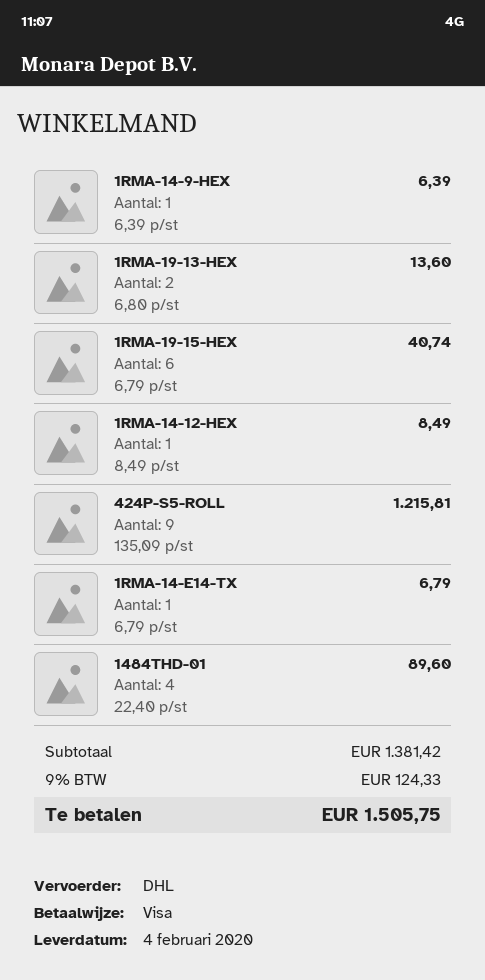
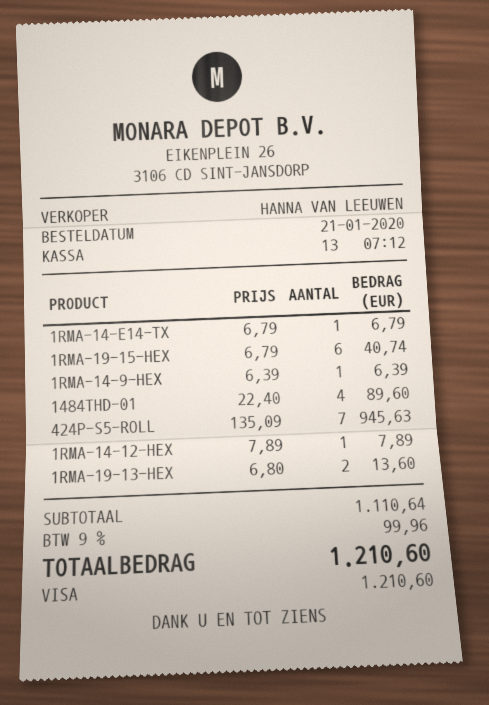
1RMA-14-12-HEX: 1 x 8.49 = 8.49 -> 1 x 7.89 = 7.89
424P-S5-ROLL: 9 x 135.09 = 1215.81 -> 7 x 135.09 = 945.63
subtotal: 1381.42 -> 1110.64
tax: 9% = 124.33 -> 9% = 99.96
total: 1505.75 -> 1210.60

